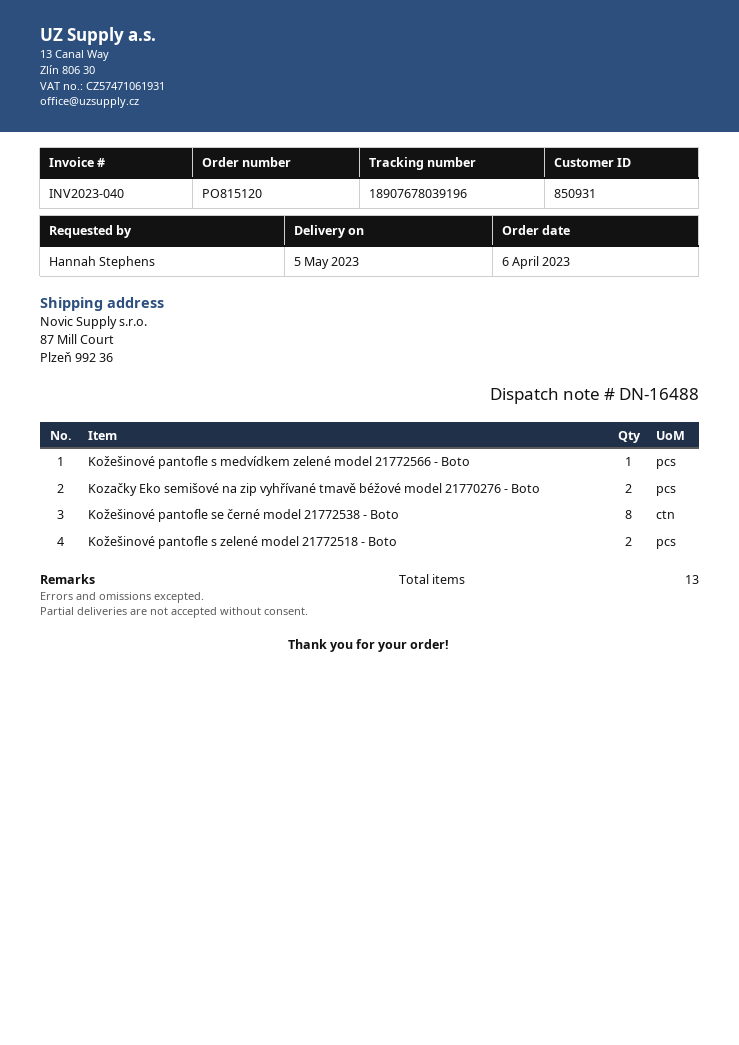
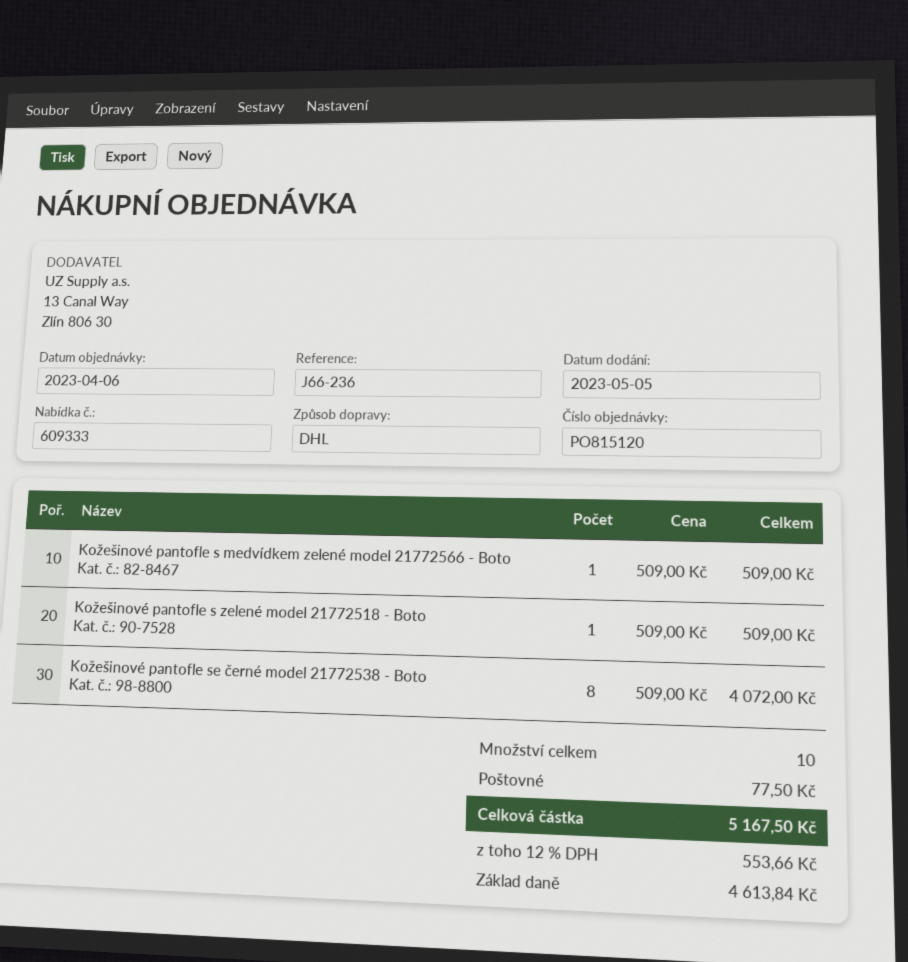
Kozačky Eko semišové na zip vyhřívané tmavě béžové model 21770276 - Boto: 2 -> none
Kožešinové pantofle s zelené model 21772518 - Boto: 2 -> 1
total quantity: 13 -> 10

